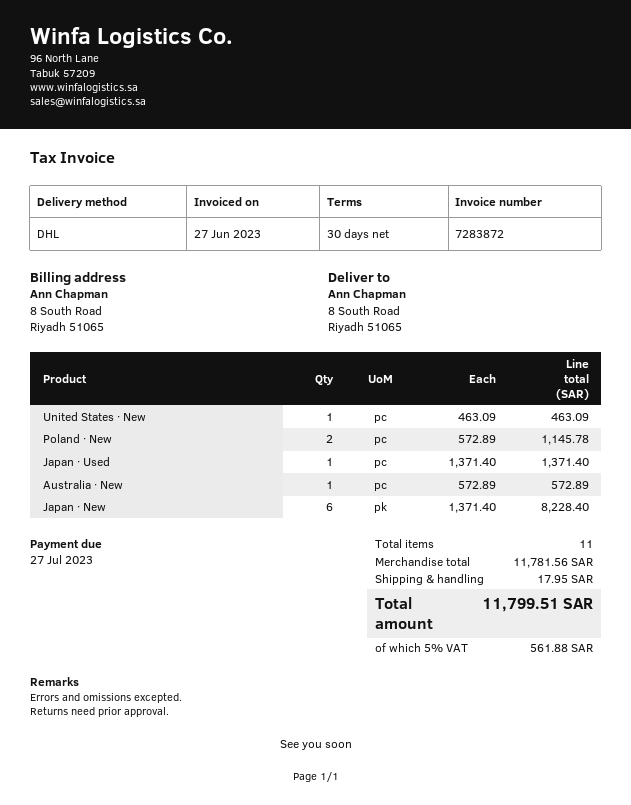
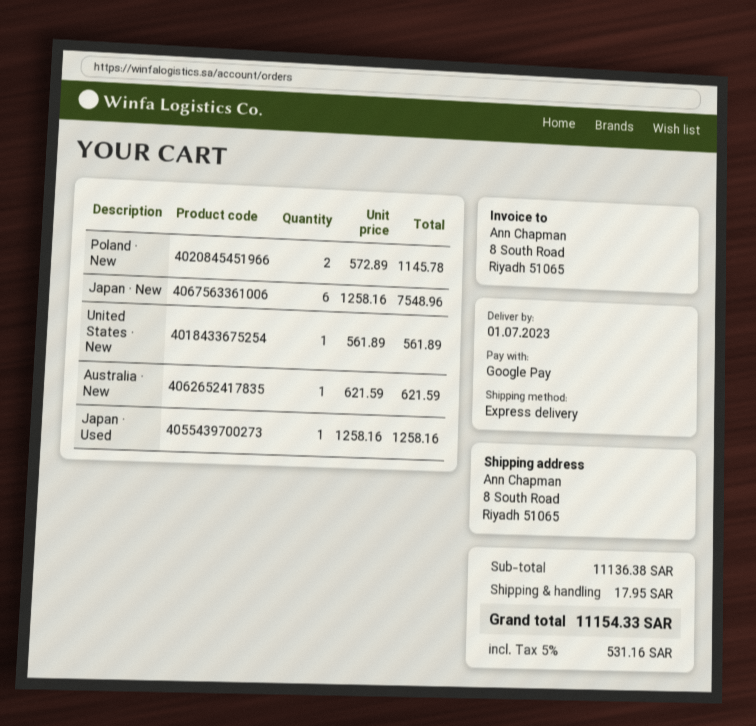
shipping method: DHL -> express
United States · New: 1 x 463.09 = 463.09 -> 1 x 561.89 = 561.89
Japan · Used: 1 x 1371.40 = 1371.40 -> 1 x 1258.16 = 1258.16
Australia · New: 1 x 572.89 = 572.89 -> 1 x 621.59 = 621.59
Japan · New: 6 x 1371.40 = 8228.40 -> 6 x 1258.16 = 7548.96
subtotal: 11781.56 -> 11136.38
tax: 5% = 561.88 -> 5% = 531.16
total: 11799.51 -> 11154.33

